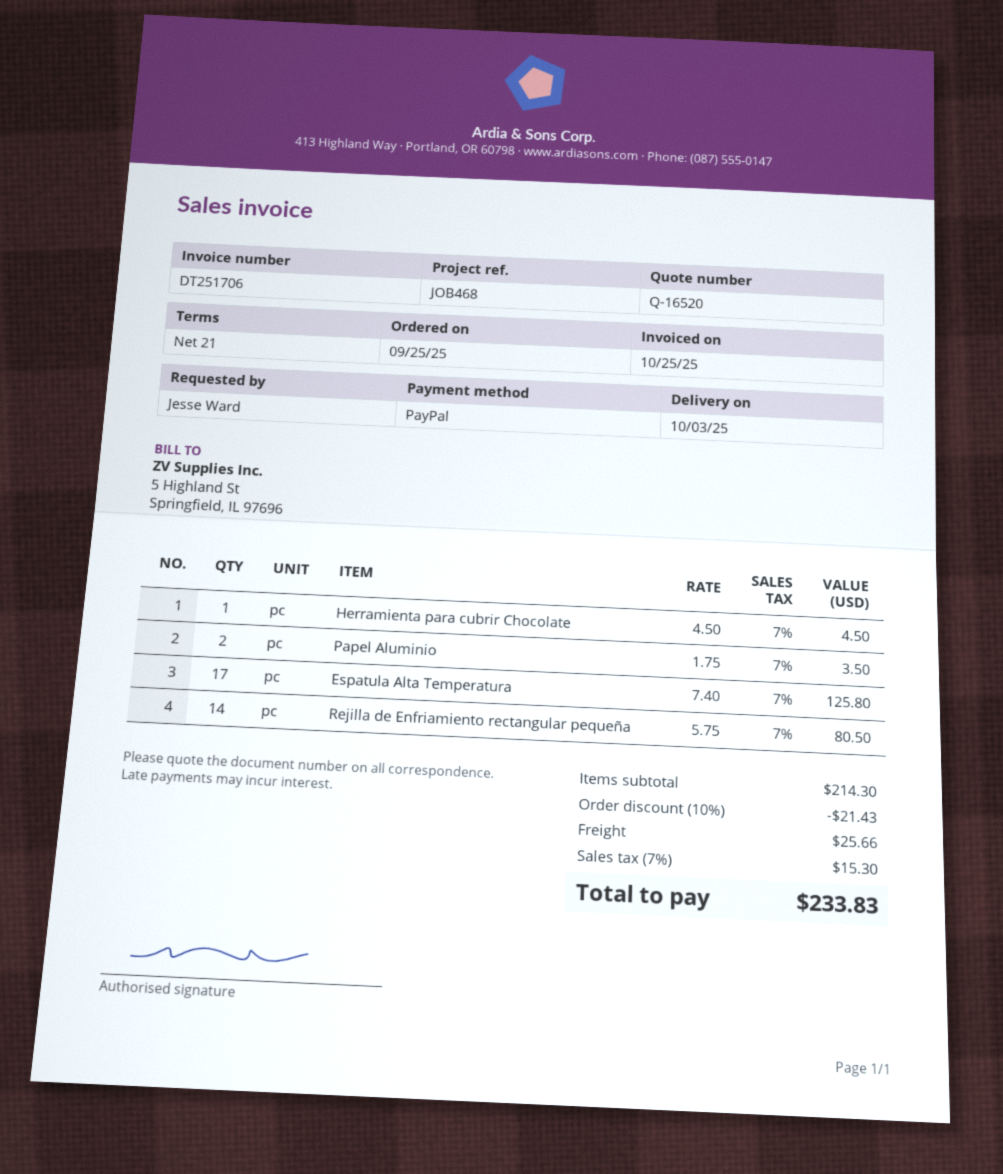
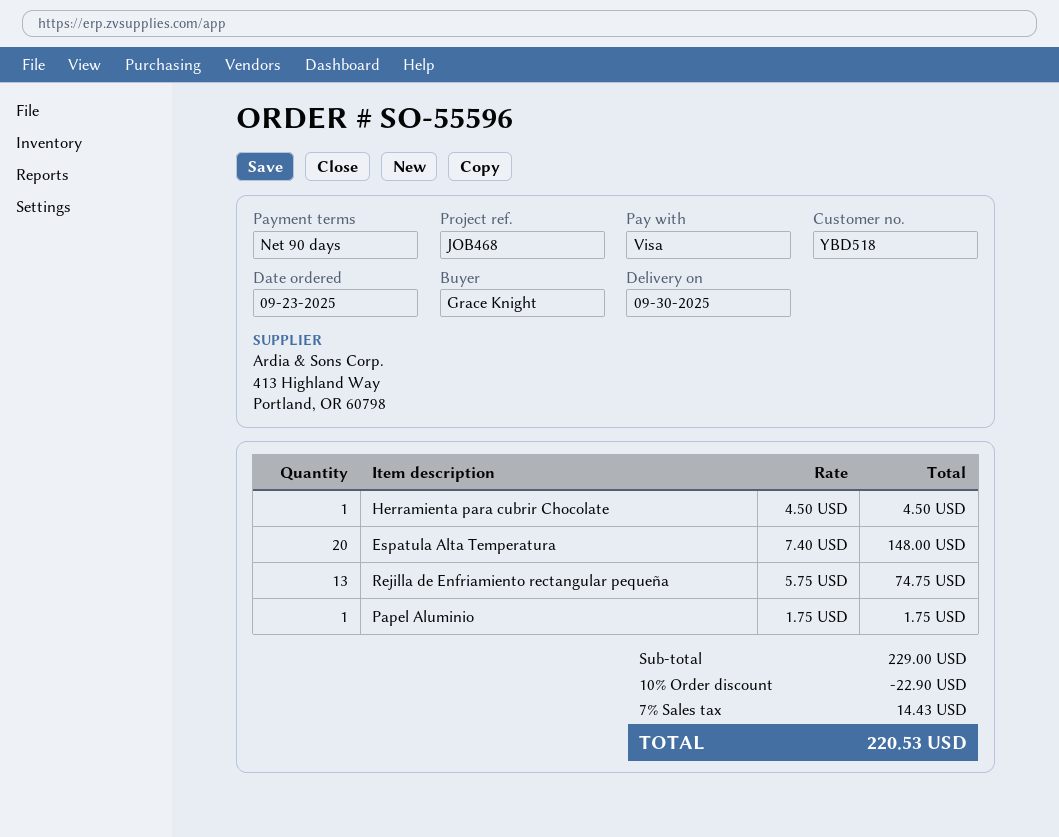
order date: 2025-09-25 -> 2025-09-23
delivery date: 2025-10-03 -> 2025-09-30
payment terms: 21 days -> 90 days
ordered by: Jesse Ward -> Grace Knight
payment method: PayPal -> Visa
Papel Aluminio: 2 x 1.75 = 3.50 -> 1 x 1.75 = 1.75
Espatula Alta Temperatura: 17 x 7.40 = 125.80 -> 20 x 7.40 = 148.00
Rejilla de Enfriamiento rectangular pequeña: 14 x 5.75 = 80.50 -> 13 x 5.75 = 74.75
subtotal: 214.30 -> 229.00
discount: 10% = 21.43 -> 10% = 22.90
shipping: 25.66 -> none
tax: 7% = 15.30 -> 7% = 14.43
total: 233.83 -> 220.53

